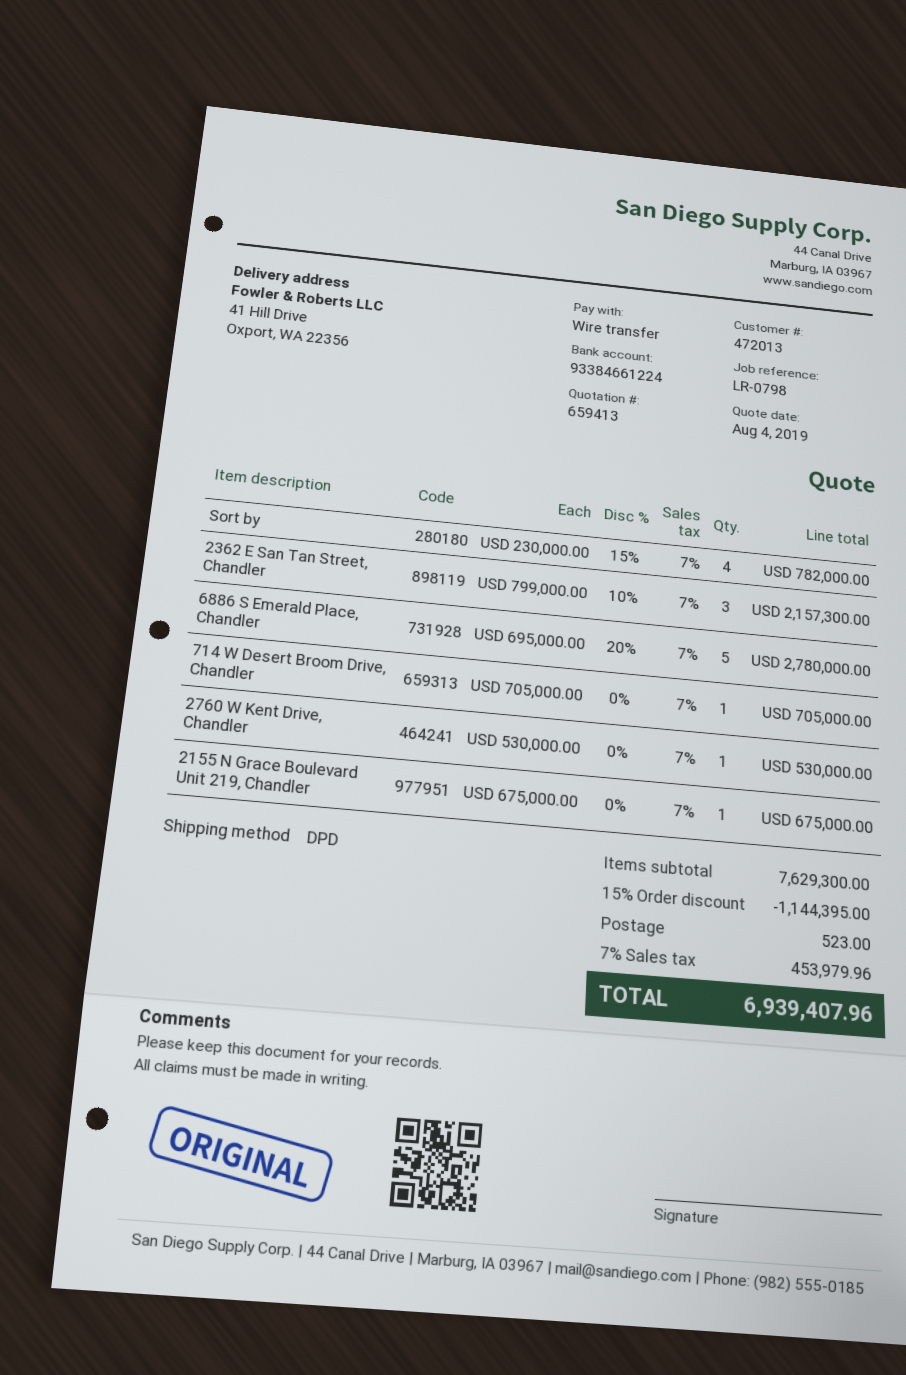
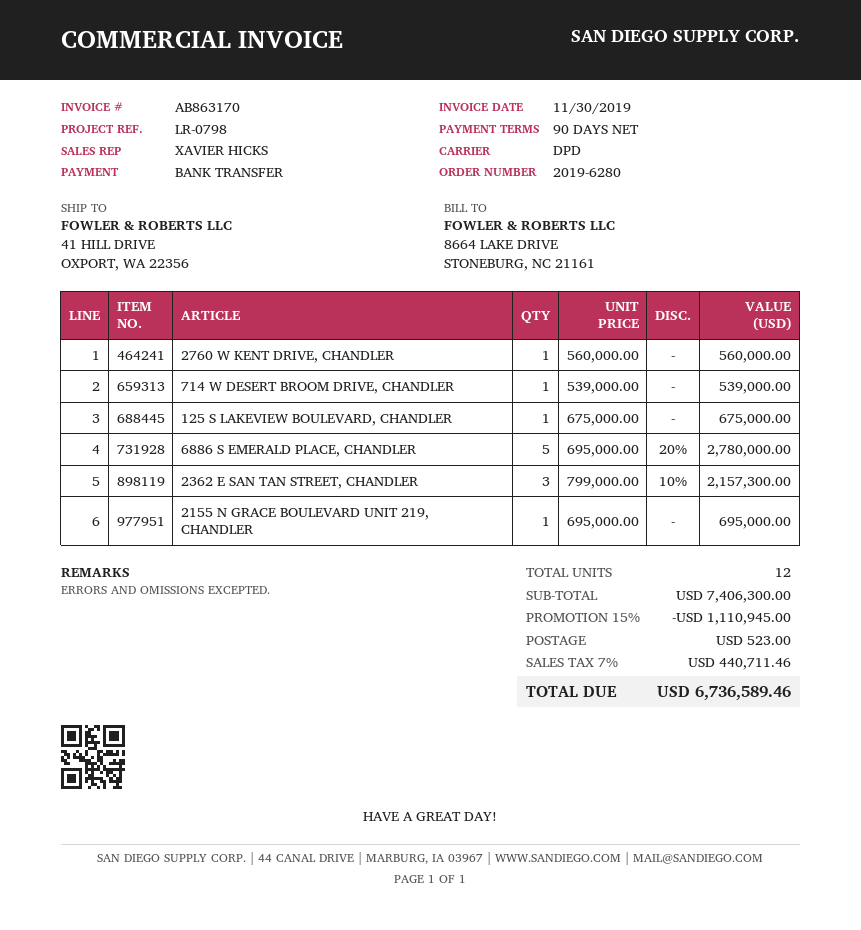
Sort by: 4 x 230000.00 - 15% = 782000.00 -> none
714 W Desert Broom Drive, Chandler: 1 x 705000.00 = 705000.00 -> 1 x 539000.00 = 539000.00
2760 W Kent Drive, Chandler: 1 x 530000.00 = 530000.00 -> 1 x 560000.00 = 560000.00
2155 N Grace Boulevard Unit 219, Chandler: 1 x 675000.00 = 675000.00 -> 1 x 695000.00 = 695000.00
125 S LAKEVIEW BOULEVARD, CHANDLER: none -> 1 x 675000.00 = 675000.00
subtotal: 7629300.00 -> 7406300.00
discount: 15% = 1144395.00 -> 15% = 1110945.00
tax: 7% = 453979.96 -> 7% = 440711.46
total: 6939407.96 -> 6736589.46

